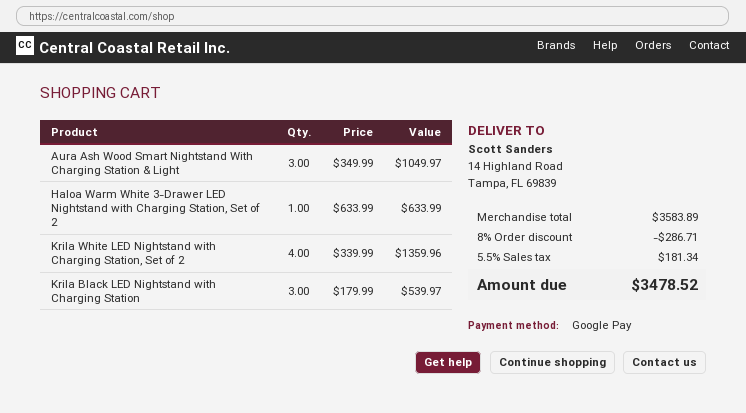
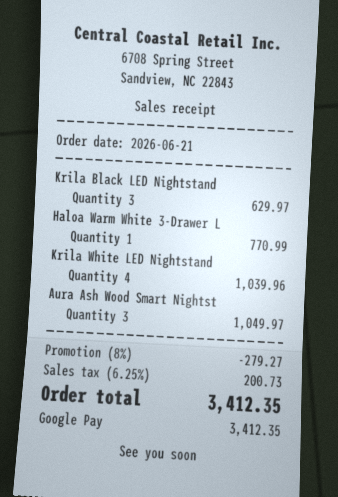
Haloa Warm White 3-Drawer LED Nightstand with Charging Station, Set of 2: 1 for 633.99 -> 1 for 770.99
Krila White LED Nightstand with Charging Station, Set of 2: 4 for 1359.96 -> 4 for 1039.96
Krila Black LED Nightstand with Charging Station: 3 for 539.97 -> 3 for 629.97
discount: 8% = 286.71 -> 8% = 279.27
tax: 5.5% = 181.34 -> 6.25% = 200.73
total: 3478.52 -> 3412.35

